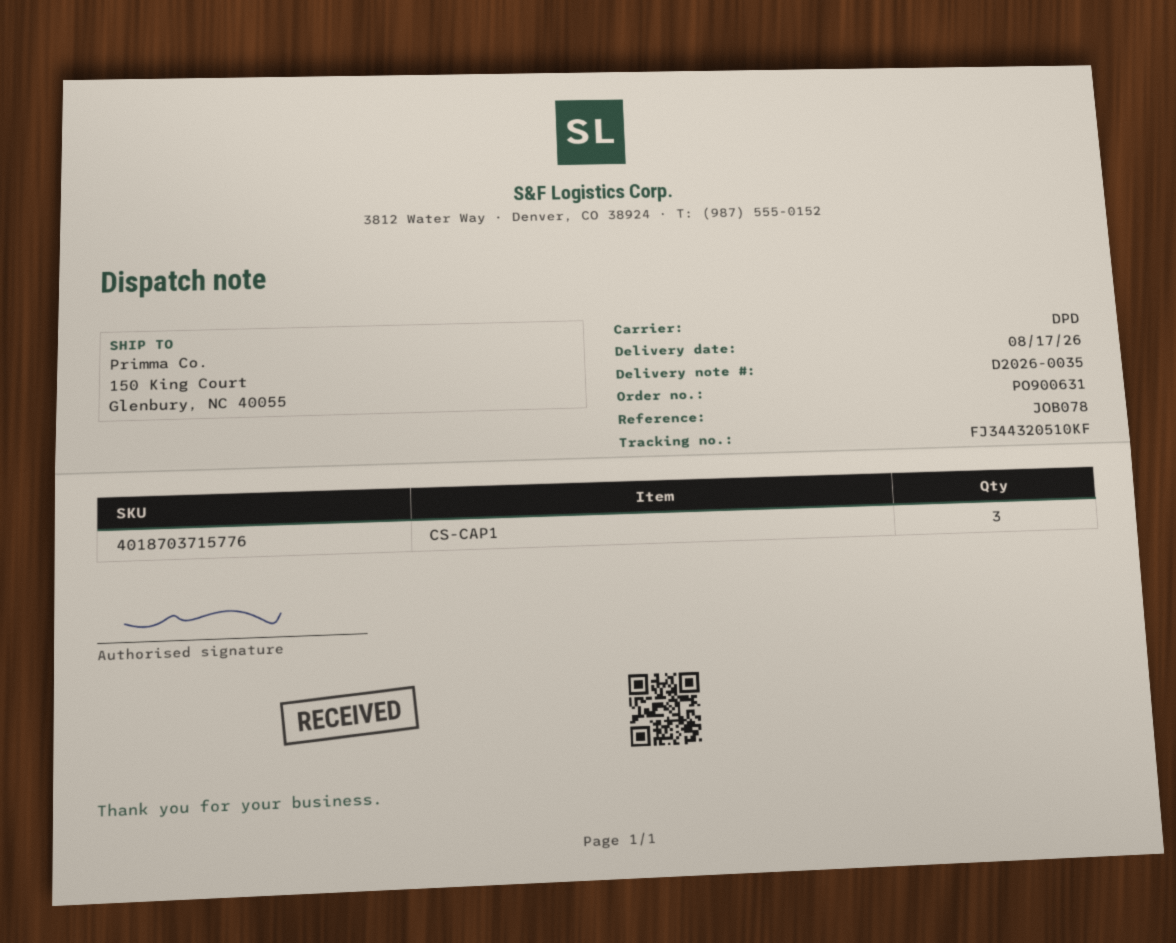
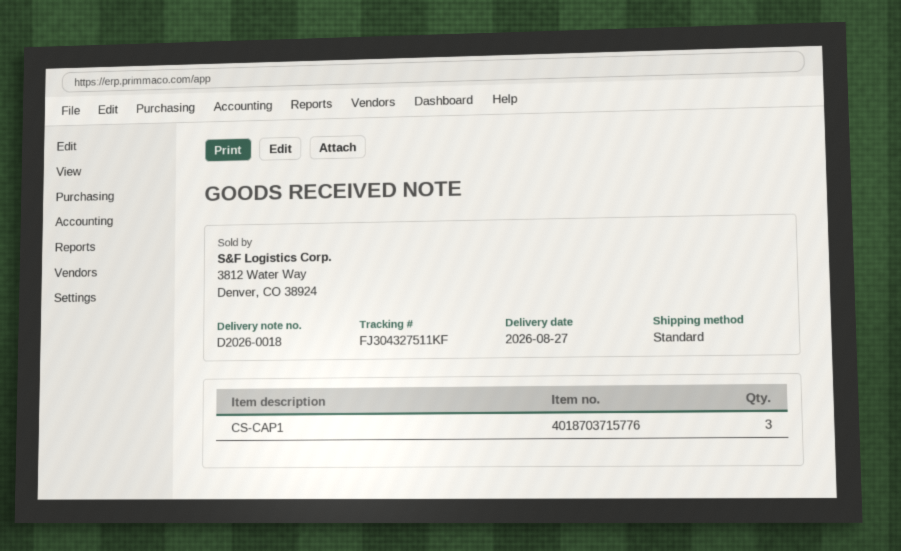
delivery note number: D2026-0035 -> D2026-0018
delivery date: 2026-08-17 -> 2026-08-27
shipping method: DPD -> standard
tracking number: FJ344320510KF -> FJ304327511KF

